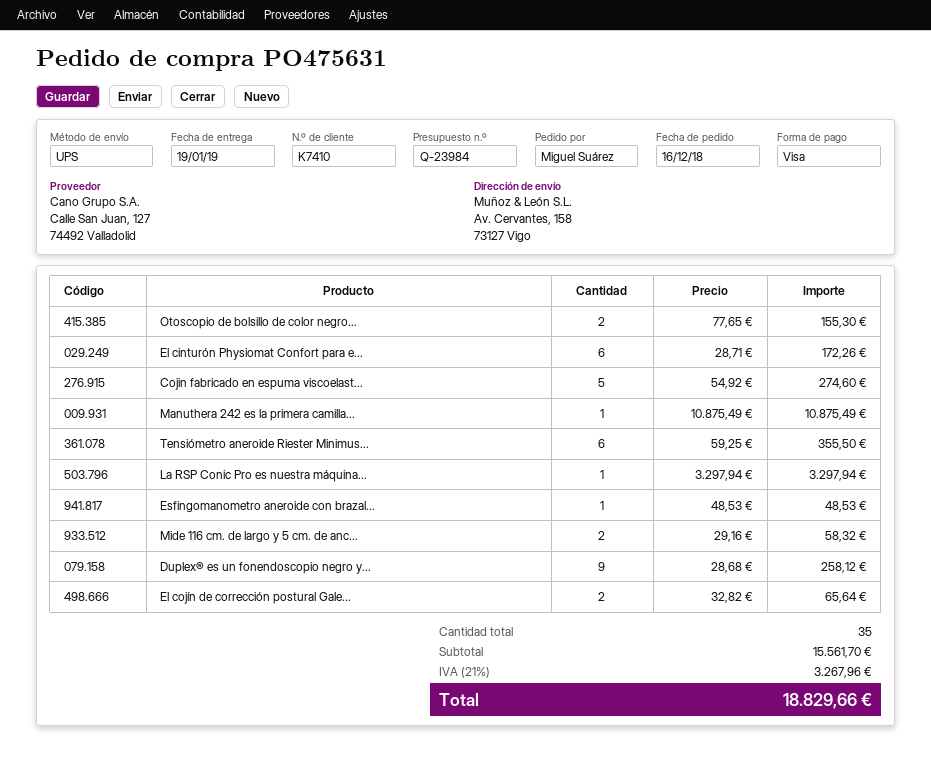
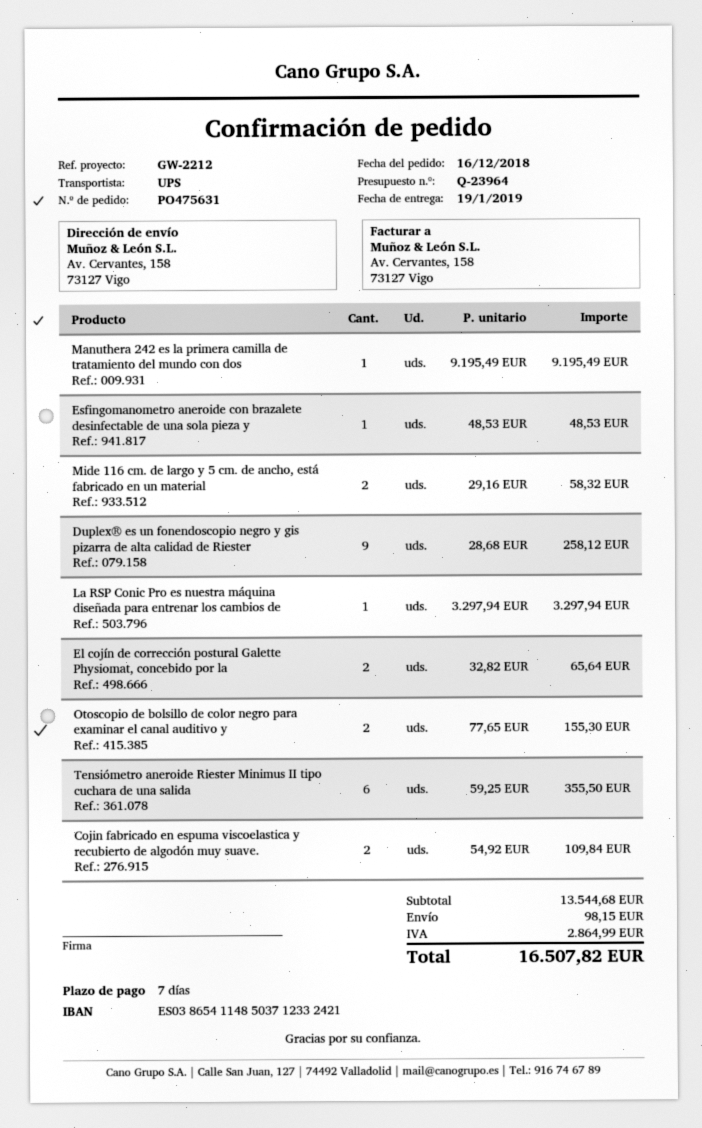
quote number: Q-23984 -> Q-23964
El cinturón Physiomat Confort para e...: 6 x 28.71 = 172.26 -> none
Cojin fabricado en espuma viscoelast...: 5 x 54.92 = 274.60 -> 2 x 54.92 = 109.84
Manuthera 242 es la primera camilla...: 1 x 10875.49 = 10875.49 -> 1 x 9195.49 = 9195.49
subtotal: 15561.70 -> 13544.68
shipping: none -> 98.15
tax: 3267.96 -> 2864.99
total: 18829.66 -> 16507.82

